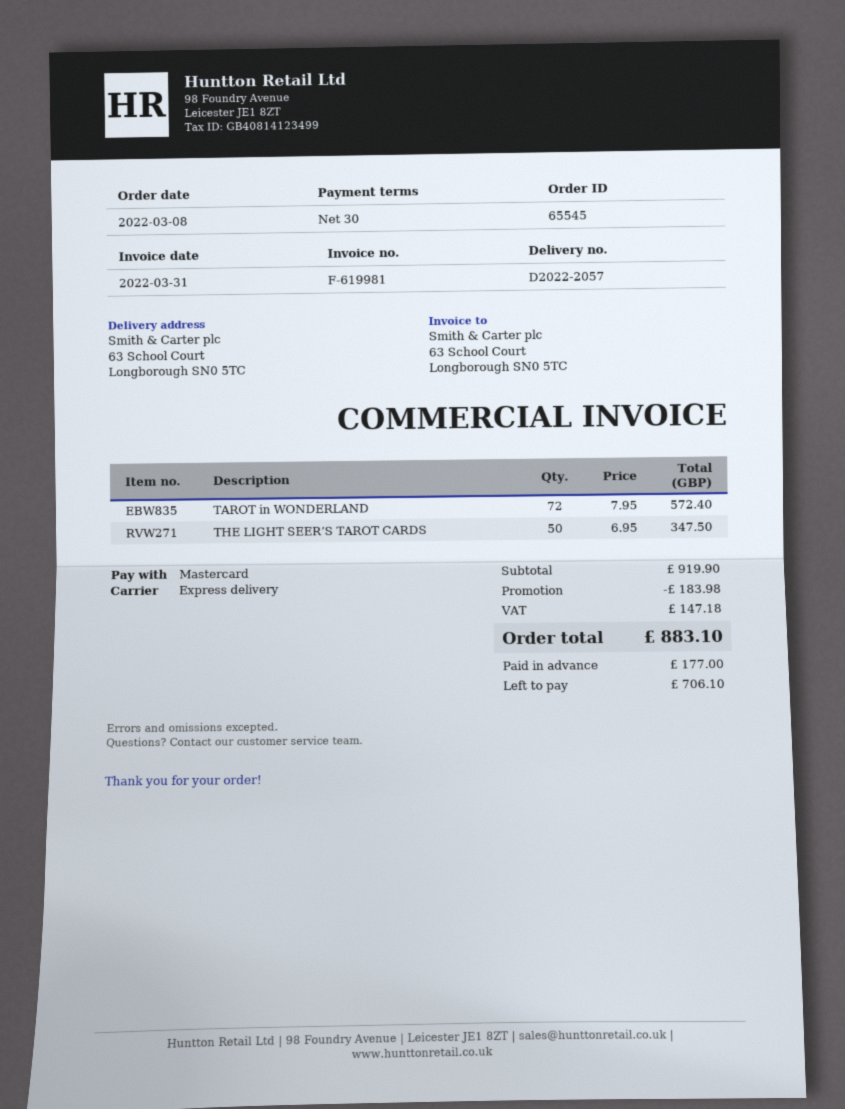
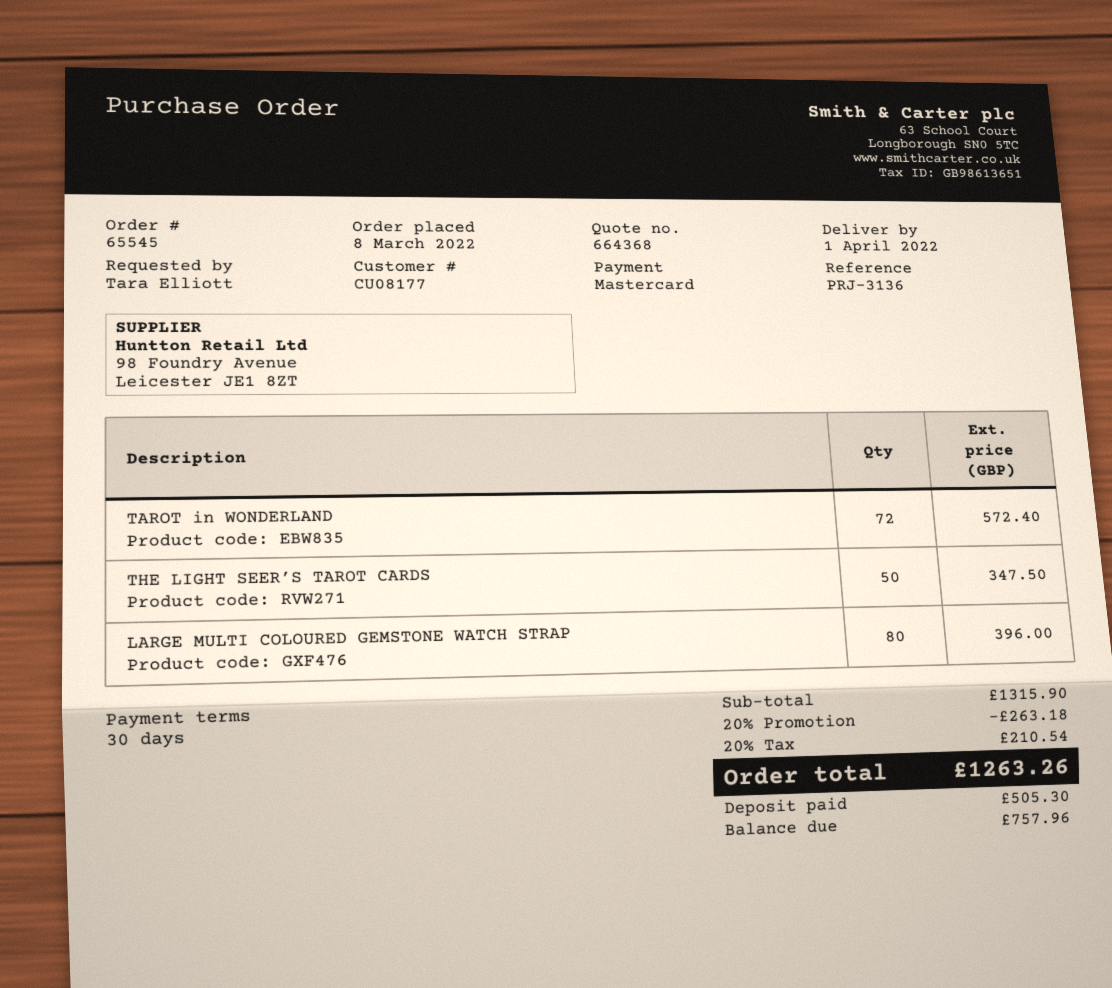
LARGE MULTI COLOURED GEMSTONE WATCH STRAP: none -> 80 for 396.00
subtotal: 919.90 -> 1315.90
discount: 183.98 -> 263.18
tax: 147.18 -> 210.54
total: 883.10 -> 1263.26
deposit: 177.00 -> 505.30
balance: 706.10 -> 757.96

